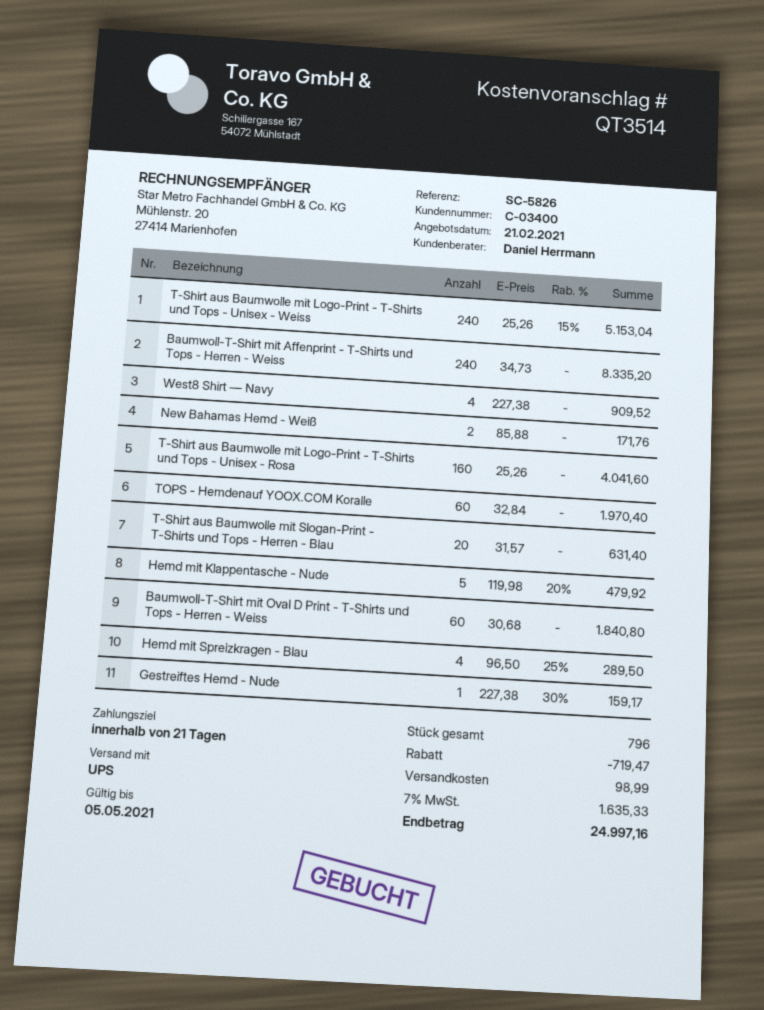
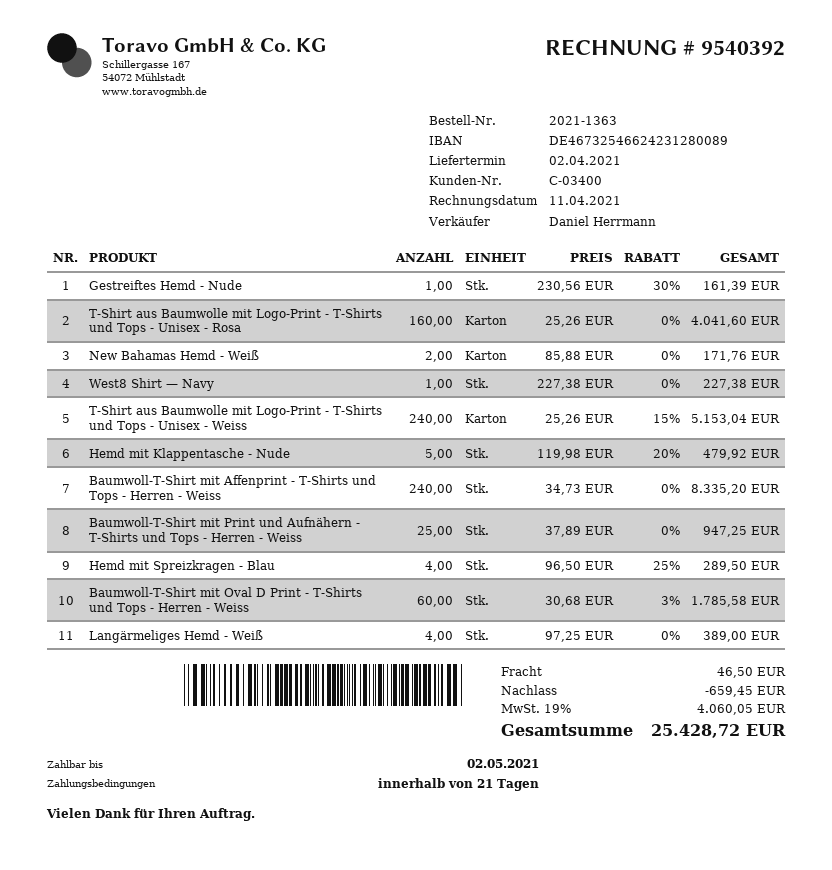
West8 Shirt — Navy: 4 x 227.38 = 909.52 -> 1 x 227.38 = 227.38
TOPS - Hemdenauf YOOX.COM Koralle: 60 x 32.84 = 1970.40 -> none
T-Shirt aus Baumwolle mit Slogan-Print - T-Shirts und Tops - Herren - Blau: 20 x 31.57 = 631.40 -> none
Baumwoll-T-Shirt mit Oval D Print - T-Shirts und Tops - Herren - Weiss: 60 x 30.68 = 1840.80 -> 60 x 30.68 - 3% = 1785.58
Gestreiftes Hemd - Nude: 1 x 227.38 - 30% = 159.17 -> 1 x 230.56 - 30% = 161.39
Baumwoll-T-Shirt mit Print und Aufnähern - T-Shirts und Tops - Herren - Weiss: none -> 25 x 37.89 = 947.25
Langärmeliges Hemd - Weiß: none -> 4 x 97.25 = 389.00
discount: 719.47 -> 659.45
shipping: 98.99 -> 46.50
tax: 7% = 1635.33 -> 19% = 4060.05
total: 24997.16 -> 25428.72

